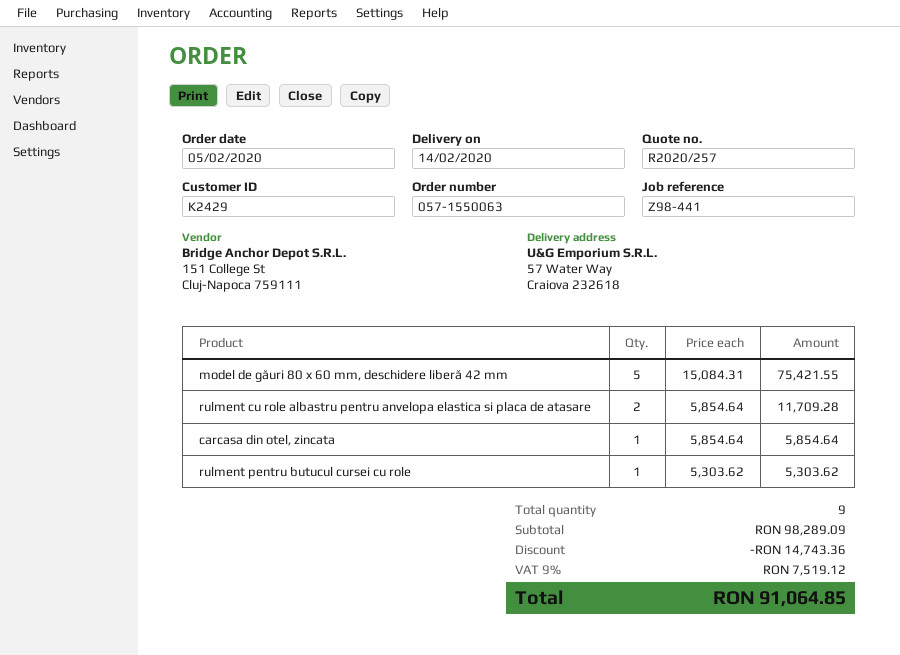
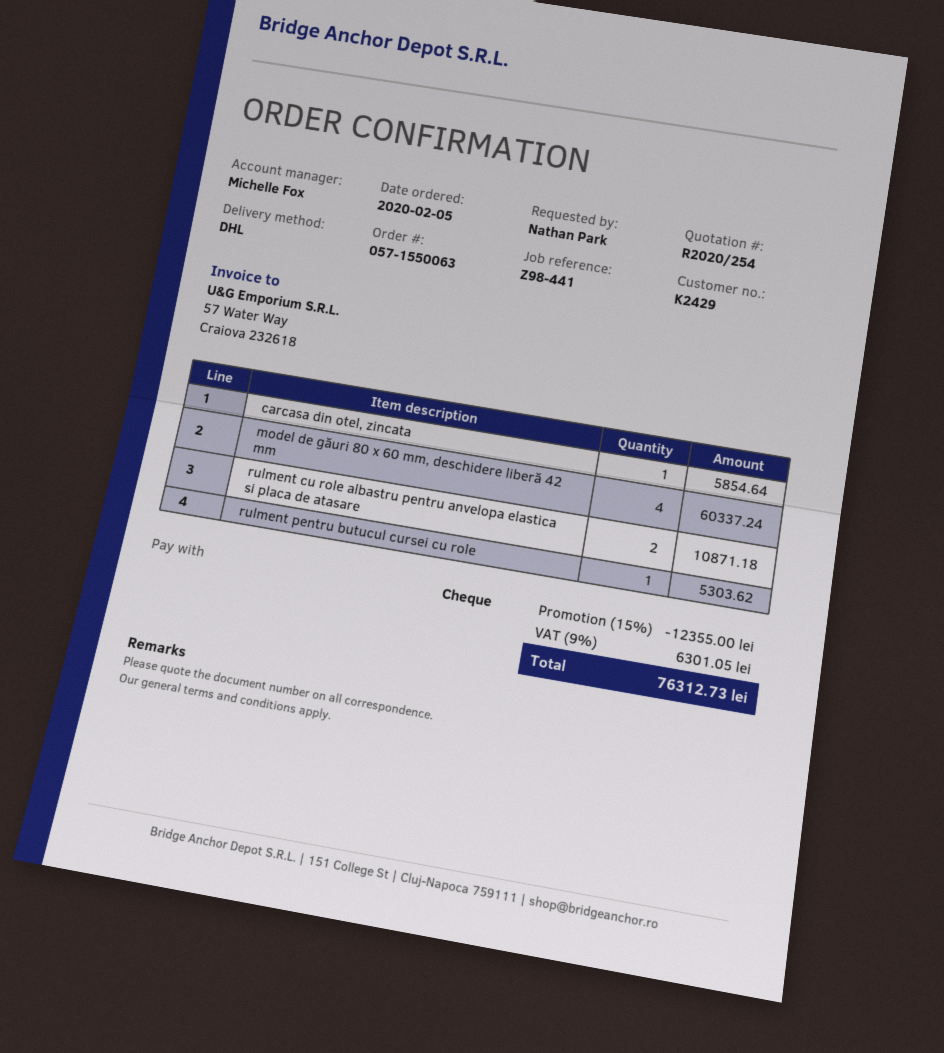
quote number: R2020/257 -> R2020/254
model de găuri 80 x 60 mm, deschidere liberă 42 mm: 5 for 75421.55 -> 4 for 60337.24
rulment cu role albastru pentru anvelopa elastica si placa de atasare: 2 for 11709.28 -> 2 for 10871.18
discount: 14743.36 -> 12355.00
tax: 9% = 7519.12 -> 9% = 6301.05
total: 91064.85 -> 76312.73

